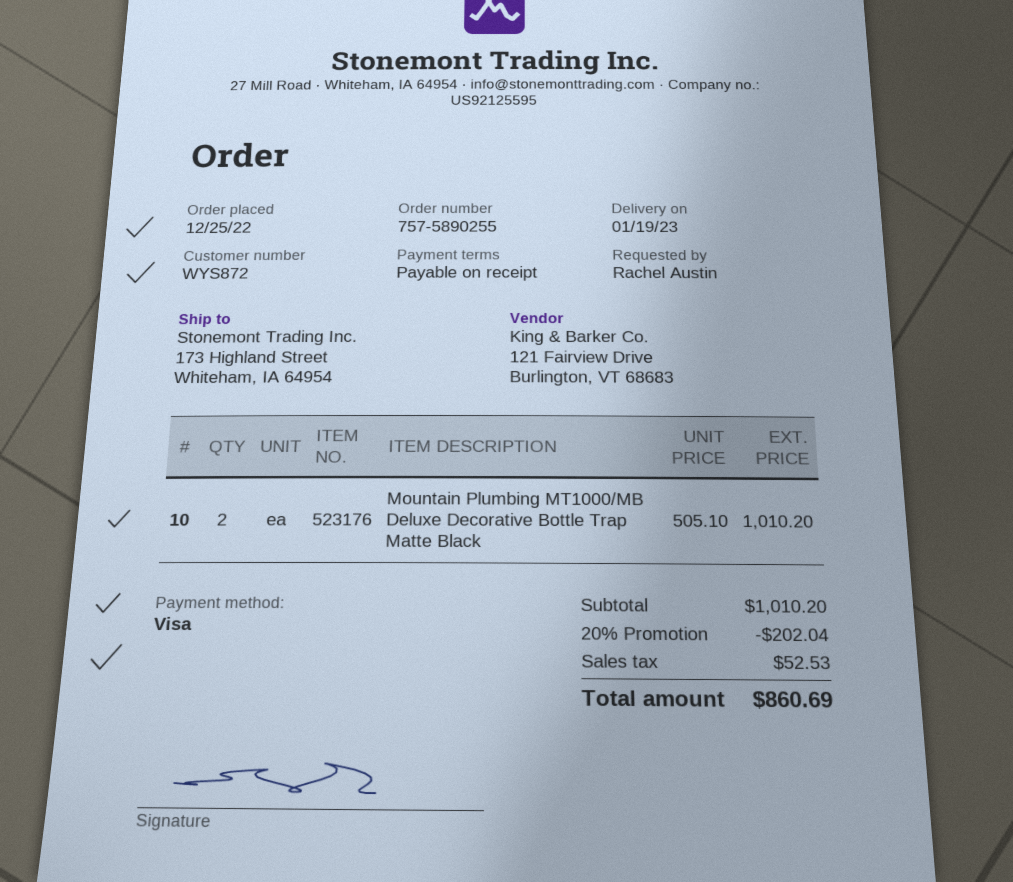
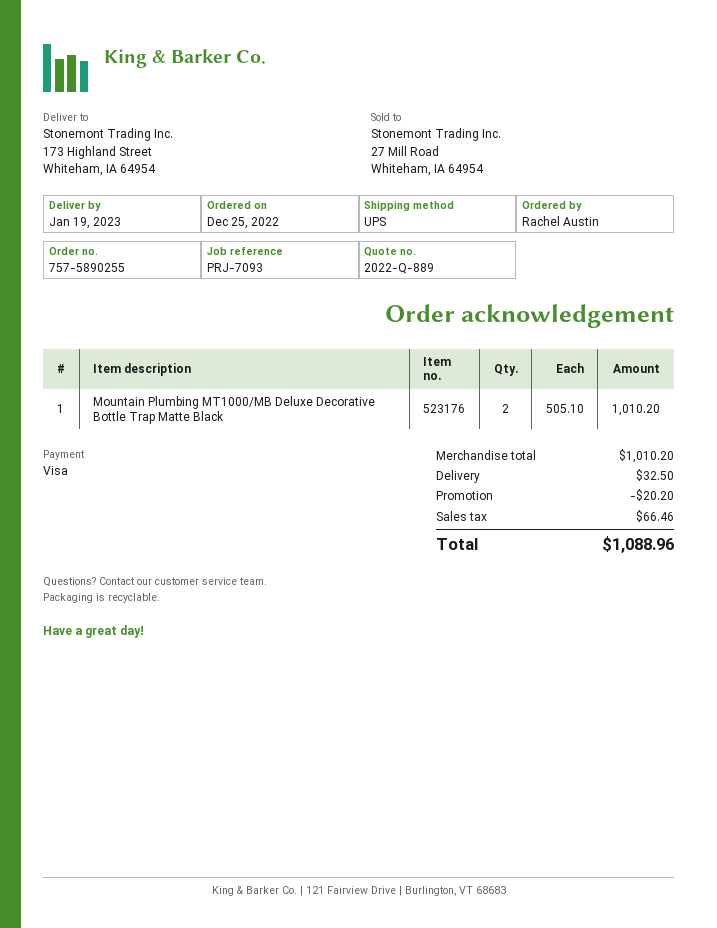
discount: 202.04 -> 20.20
shipping: none -> 32.50
tax: 52.53 -> 66.46
total: 860.69 -> 1088.96

